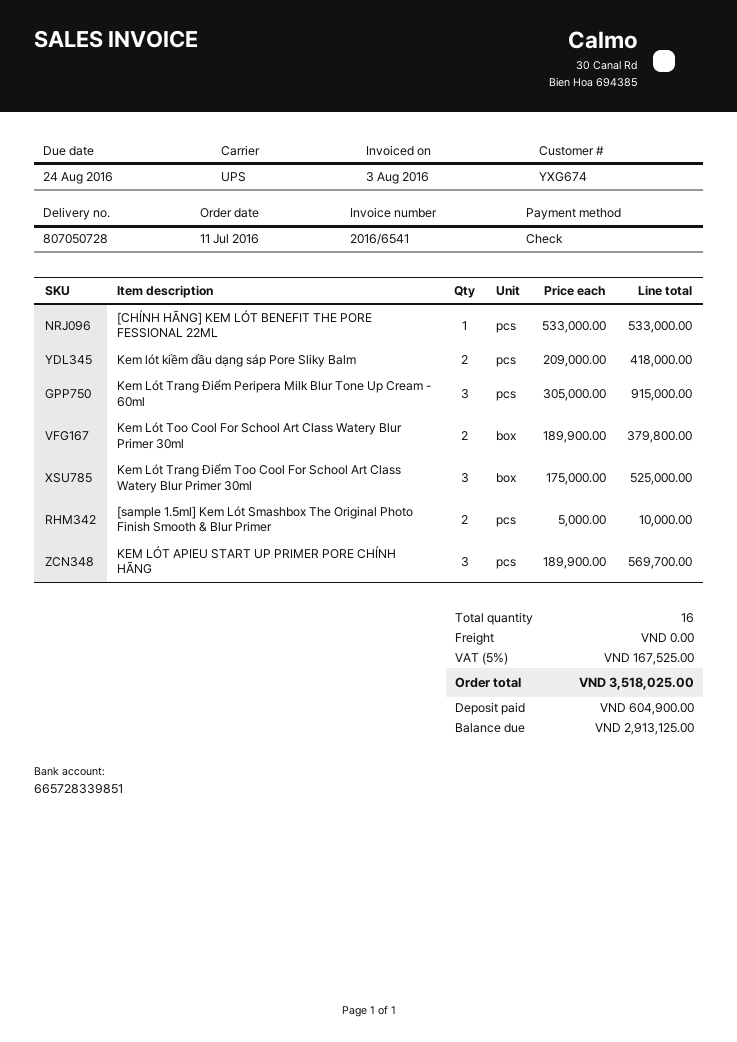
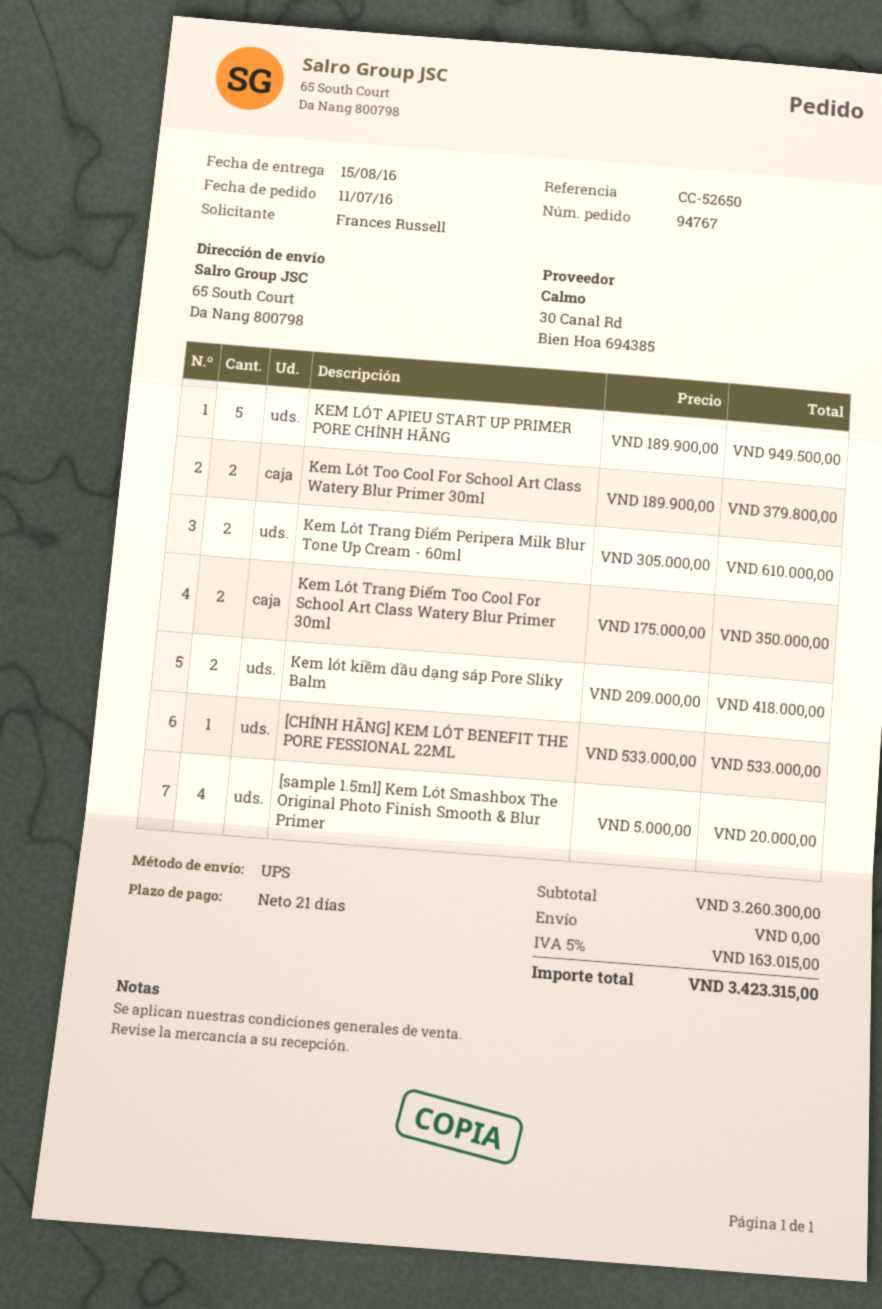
Kem Lót Trang Điểm Peripera Milk Blur Tone Up Cream - 60ml: 3 x 305000.00 = 915000.00 -> 2 x 305000.00 = 610000.00
Kem Lót Trang Điểm Too Cool For School Art Class Watery Blur Primer 30ml: 3 x 175000.00 = 525000.00 -> 2 x 175000.00 = 350000.00
[sample 1.5ml] Kem Lót Smashbox The Original Photo Finish Smooth & Blur Primer: 2 x 5000.00 = 10000.00 -> 4 x 5000.00 = 20000.00
KEM LÓT APIEU START UP PRIMER PORE CHÍNH HÃNG: 3 x 189900.00 = 569700.00 -> 5 x 189900.00 = 949500.00
tax: 5% = 167525.00 -> 5% = 163015.00
total: 3518025.00 -> 3423315.00

